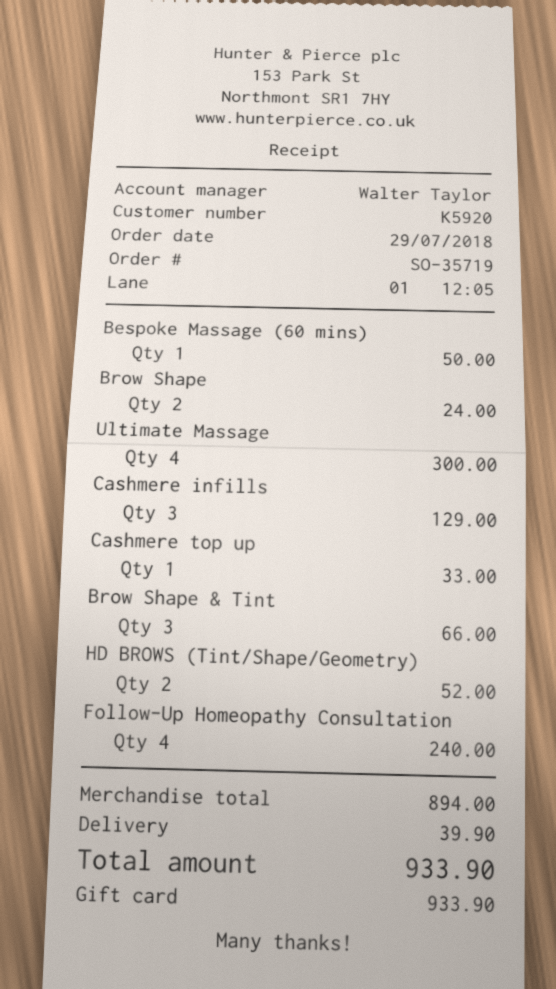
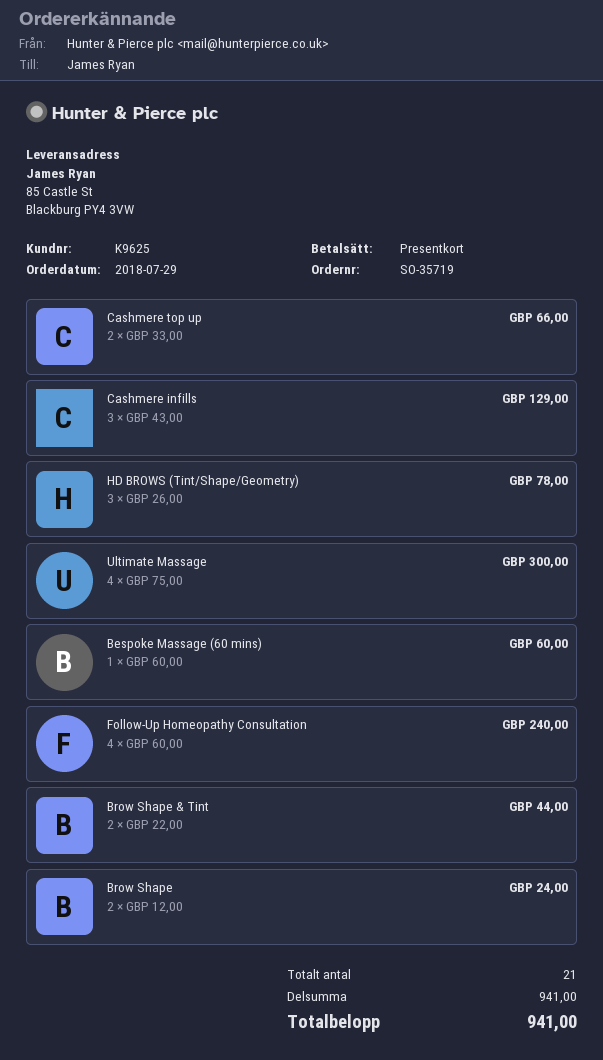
customer number: K5920 -> K9625
Bespoke Massage (60 mins): 1 for 50.00 -> 1 for 60.00
Cashmere top up: 1 for 33.00 -> 2 for 66.00
Brow Shape & Tint: 3 for 66.00 -> 2 for 44.00
HD BROWS (Tint/Shape/Geometry): 2 for 52.00 -> 3 for 78.00
subtotal: 894.00 -> 941.00
shipping: 39.90 -> none
total: 933.90 -> 941.00

